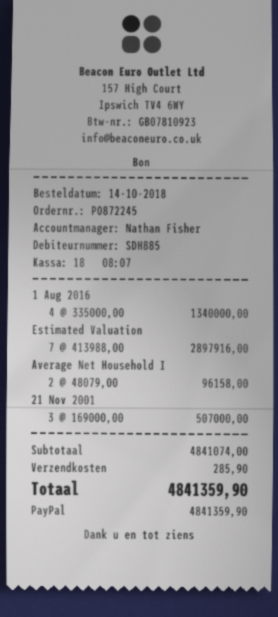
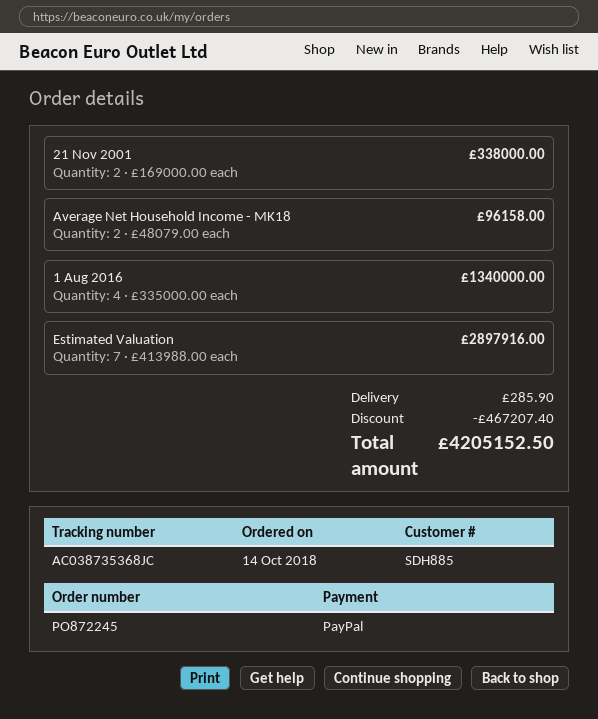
21 Nov 2001: 3 x 169000.00 = 507000.00 -> 2 x 169000.00 = 338000.00
discount: none -> 467207.40
total: 4841359.90 -> 4205152.50

